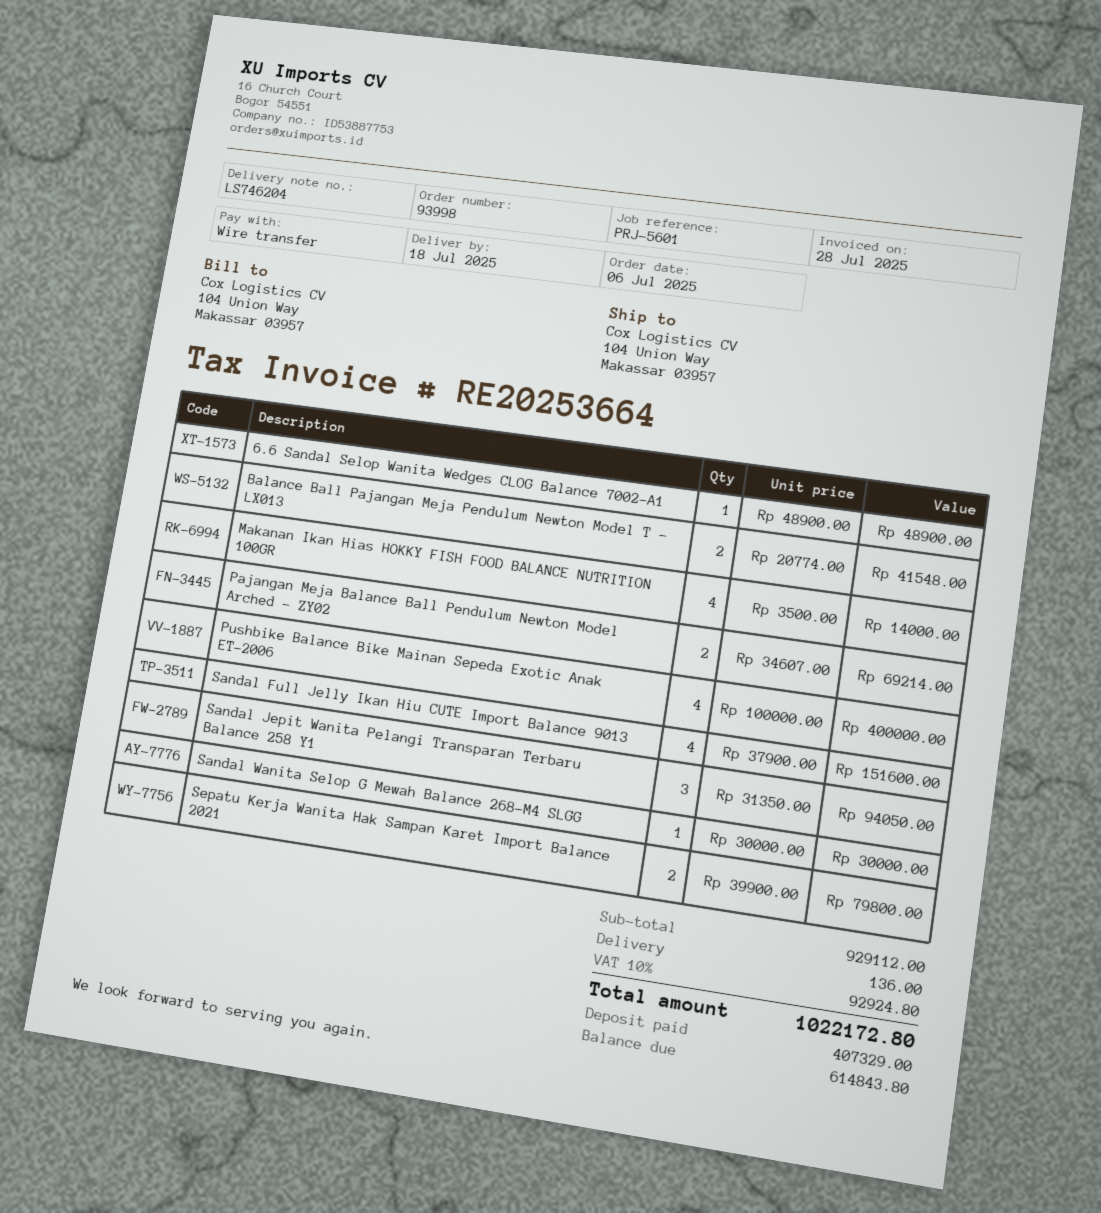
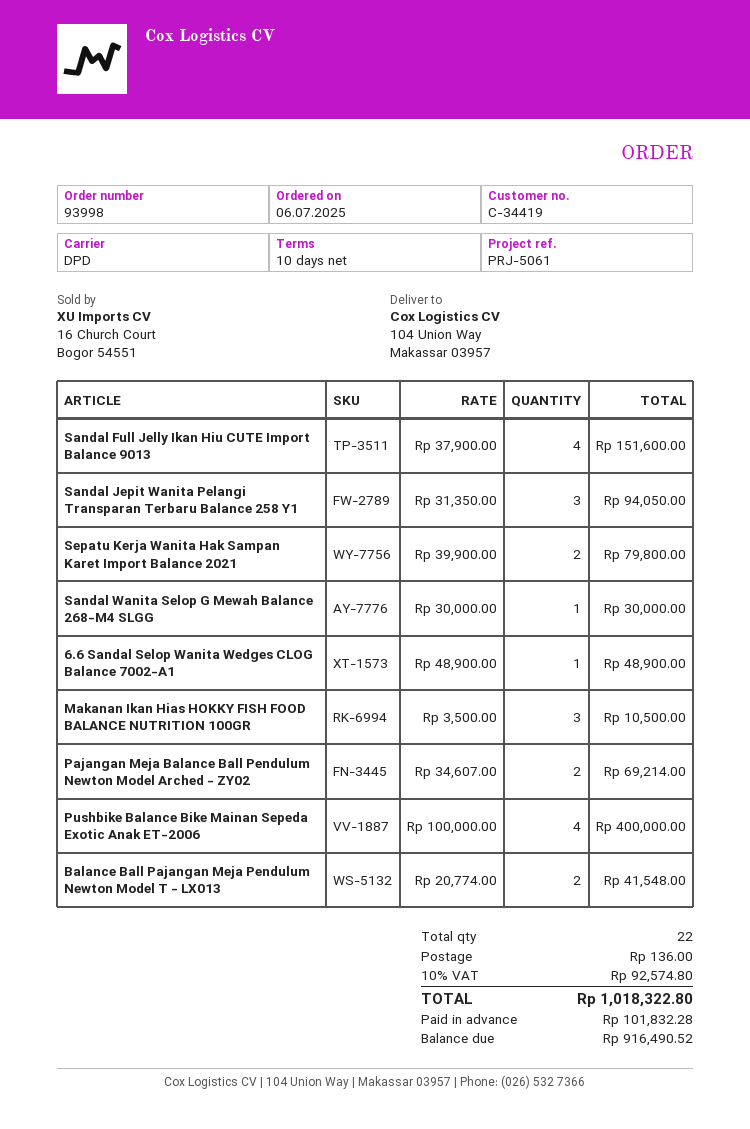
reference: PRJ-5601 -> PRJ-5061
Makanan Ikan Hias HOKKY FISH FOOD BALANCE NUTRITION 100GR: 4 x 3500.00 = 14000.00 -> 3 x 3500.00 = 10500.00
tax: 10% = 92924.80 -> 10% = 92574.80
total: 1022172.80 -> 1018322.80
deposit: 407329.00 -> 101832.28
balance: 614843.80 -> 916490.52

